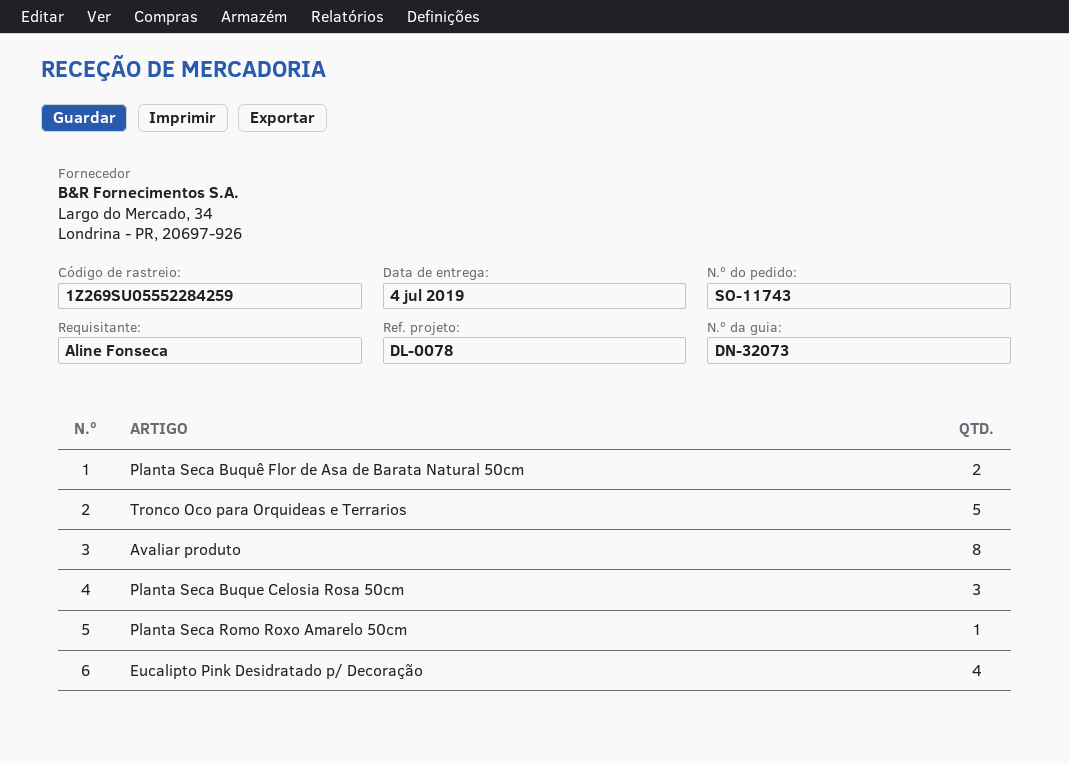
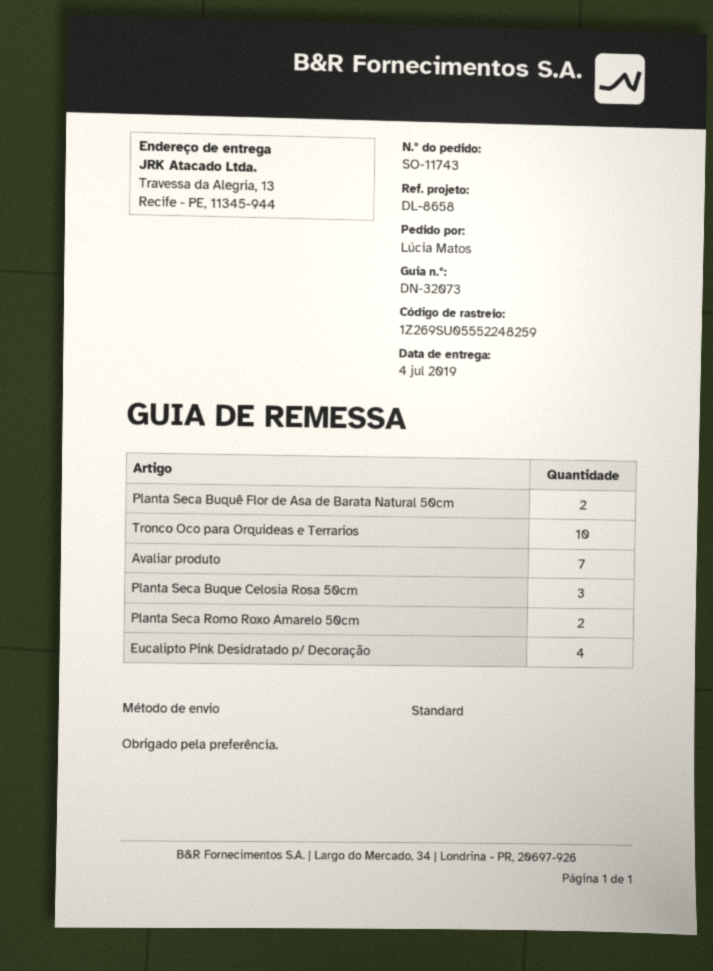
reference: DL-0078 -> DL-8658
ordered by: Aline Fonseca -> Lúcia Matos
tracking number: 1Z269SU05552284259 -> 1Z269SU05552248259
Tronco Oco para Orquideas e Terrarios: 5 -> 10
Avaliar produto: 8 -> 7
Planta Seca Romo Roxo Amarelo 50cm: 1 -> 2

